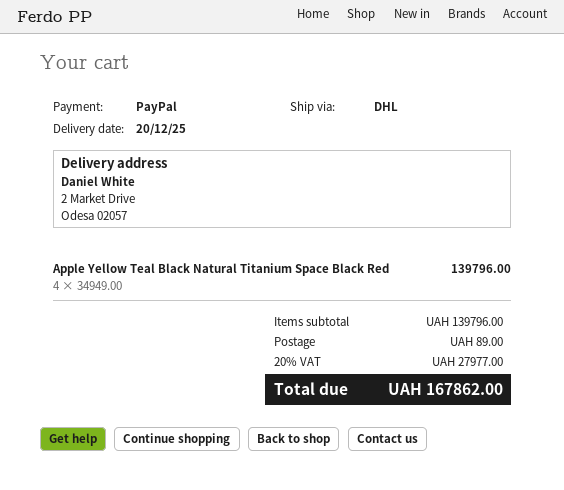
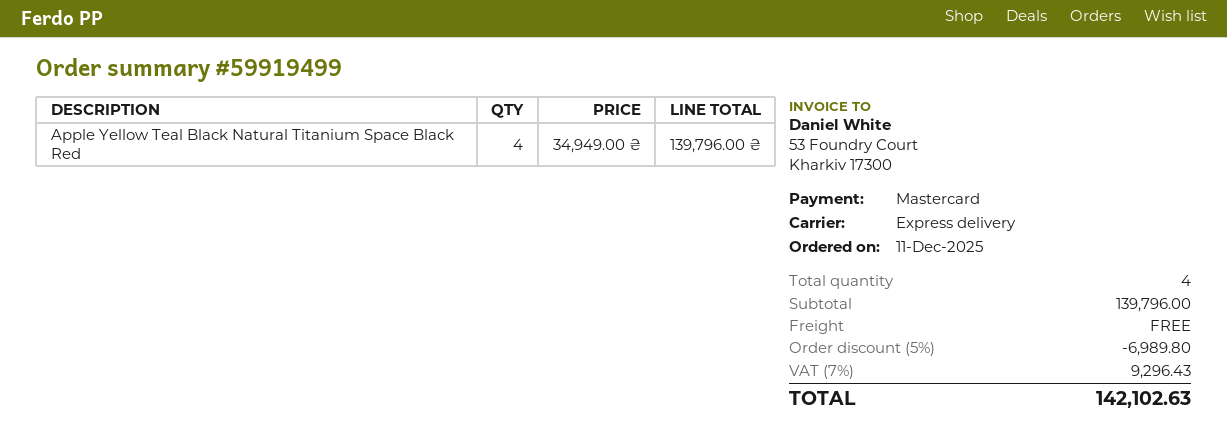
payment method: PayPal -> Mastercard
shipping method: DHL -> express
discount: none -> 5% = 6989.80
shipping: 89.00 -> 0.00
tax: 20% = 27977.00 -> 7% = 9296.43
total: 167862.00 -> 142102.63

